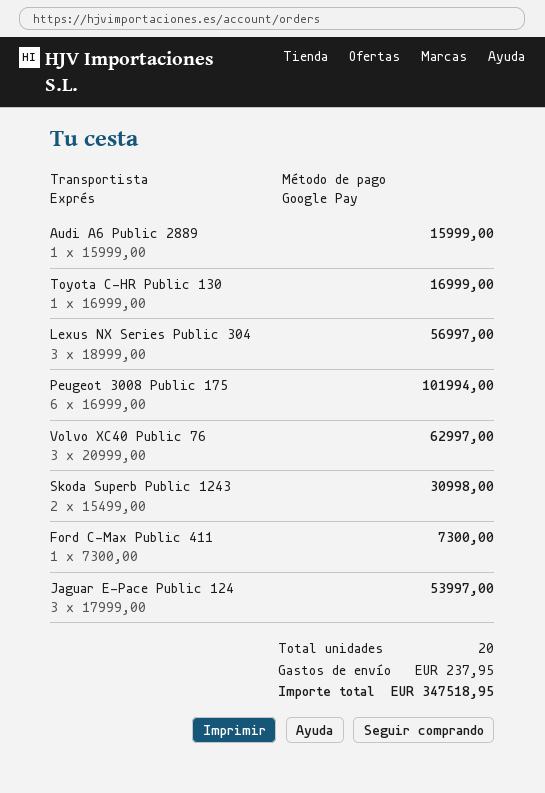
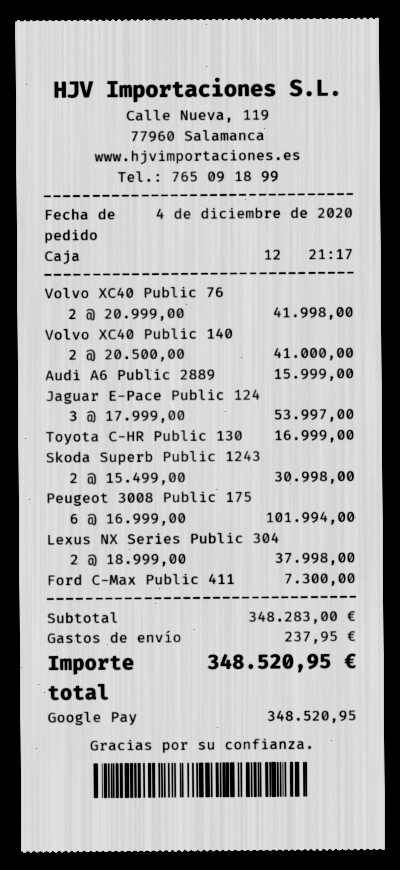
Lexus NX Series Public 304: 3 x 18999.00 = 56997.00 -> 2 x 18999.00 = 37998.00
Volvo XC40 Public 76: 3 x 20999.00 = 62997.00 -> 2 x 20999.00 = 41998.00
Volvo XC40 Public 140: none -> 2 x 20500.00 = 41000.00
total: 347518.95 -> 348520.95

